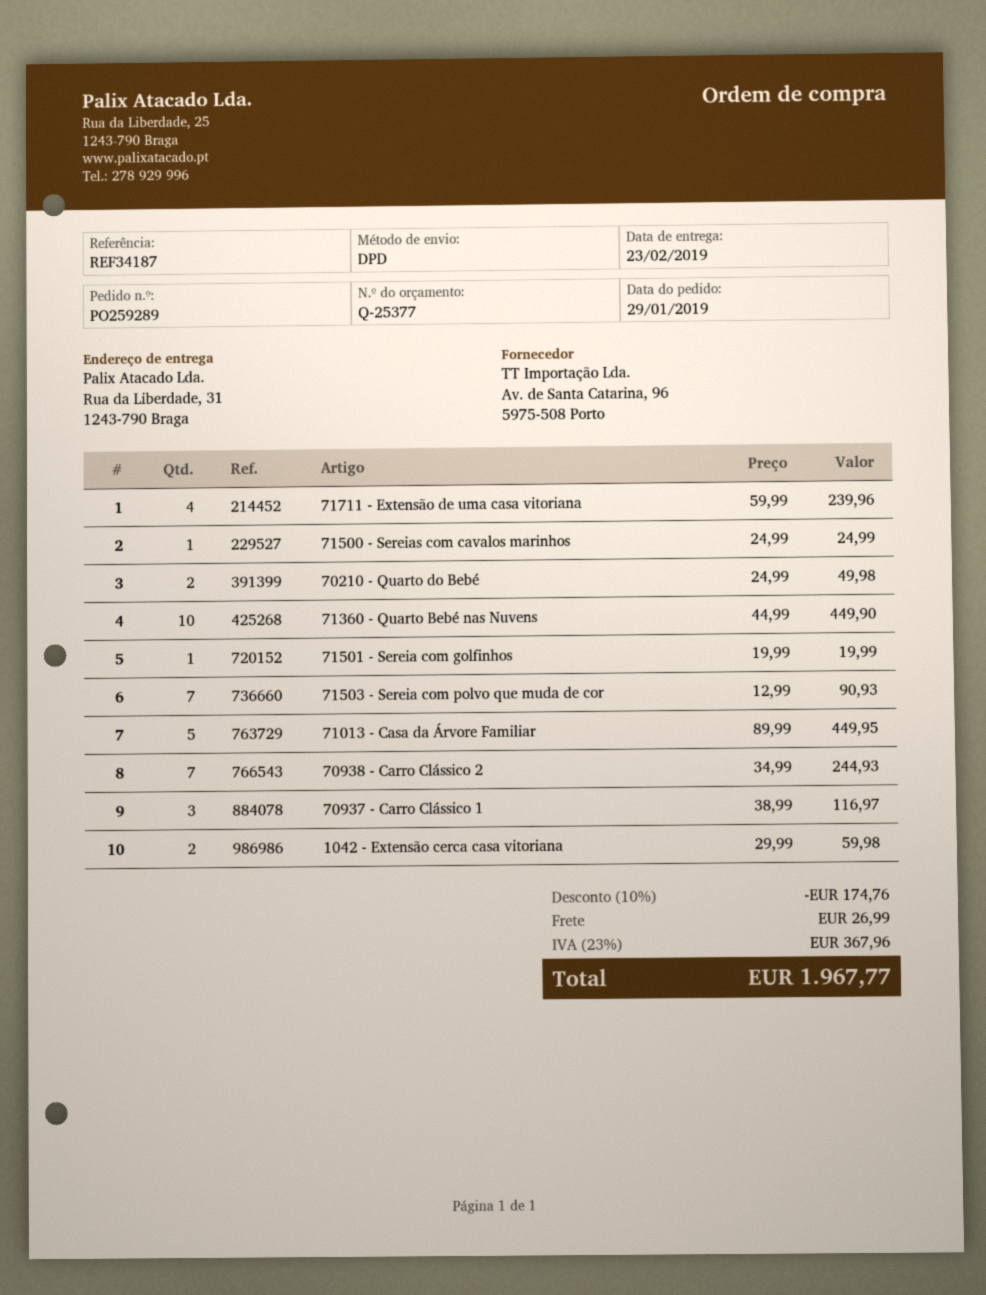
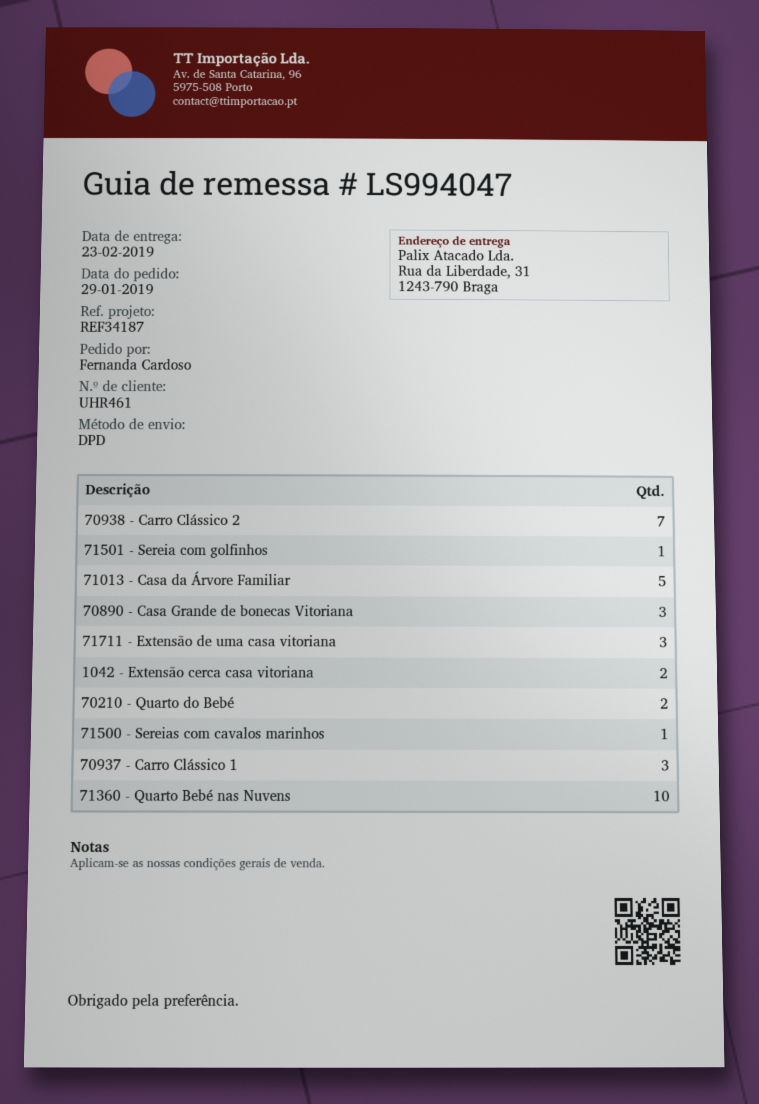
71711 - Extensão de uma casa vitoriana: 4 -> 3
71503 - Sereia com polvo que muda de cor: 7 -> none
70890 - Casa Grande de bonecas Vitoriana: none -> 3

